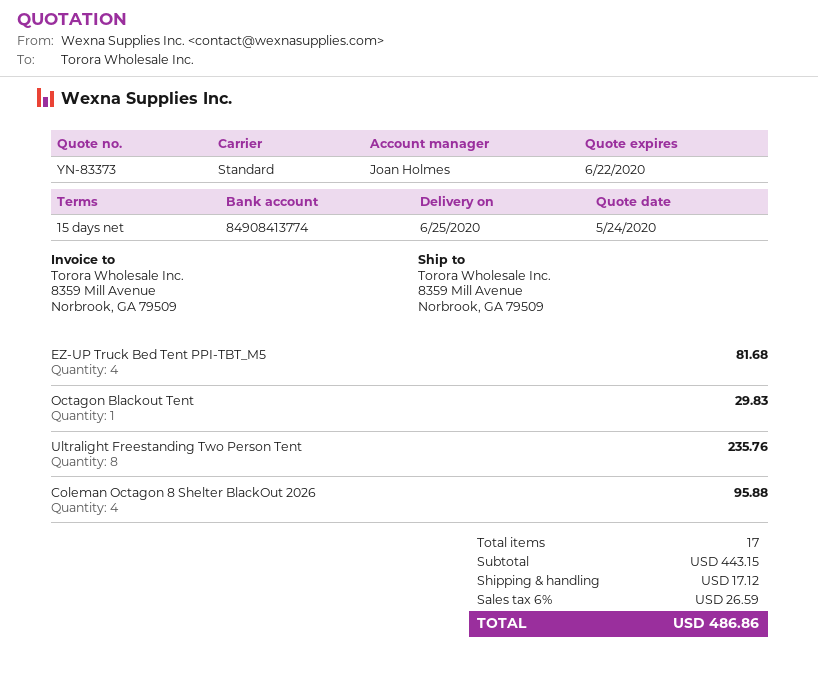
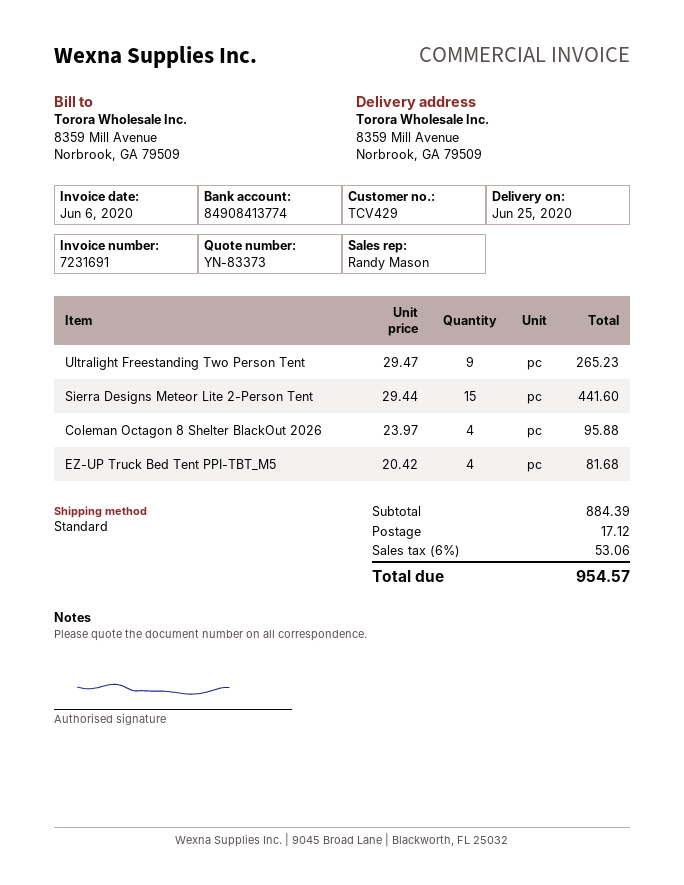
sales rep: Joan Holmes -> Randy Mason
Octagon Blackout Tent: 1 for 29.83 -> none
Ultralight Freestanding Two Person Tent: 8 for 235.76 -> 9 for 265.23
Sierra Designs Meteor Lite 2-Person Tent: none -> 15 for 441.60
subtotal: 443.15 -> 884.39
tax: 6% = 26.59 -> 6% = 53.06
total: 486.86 -> 954.57

